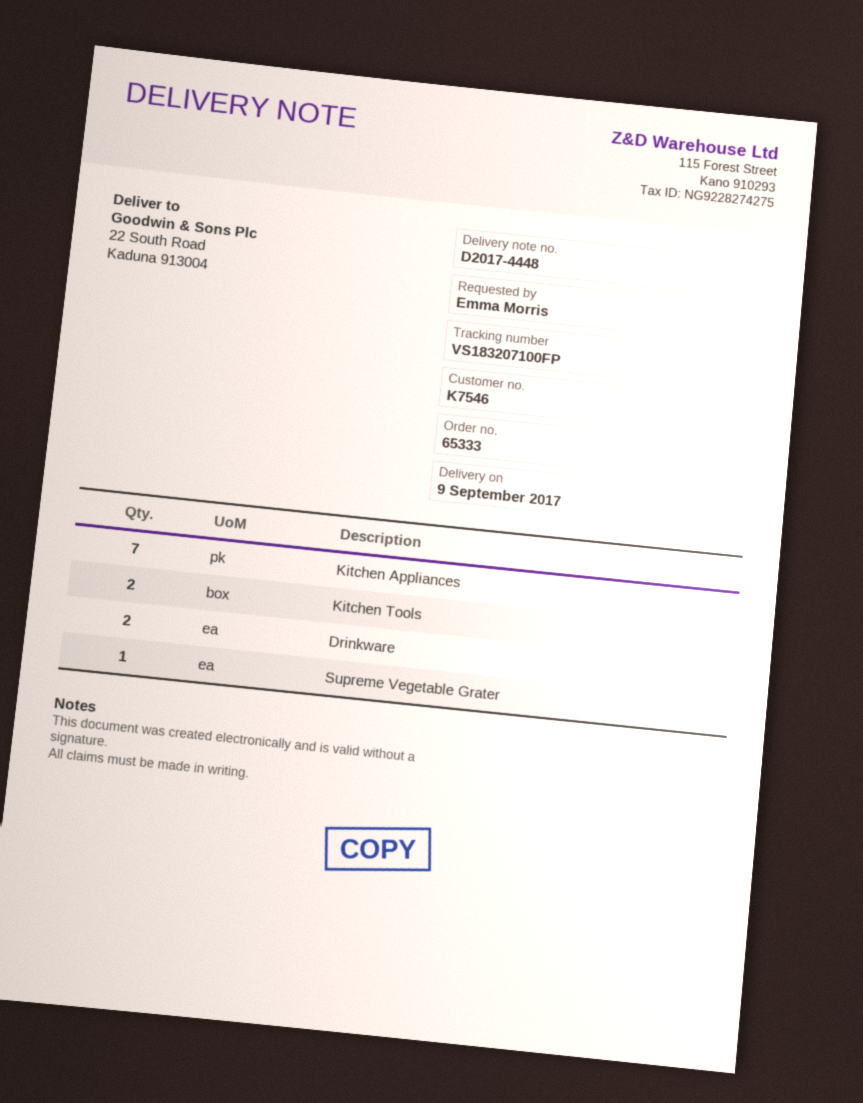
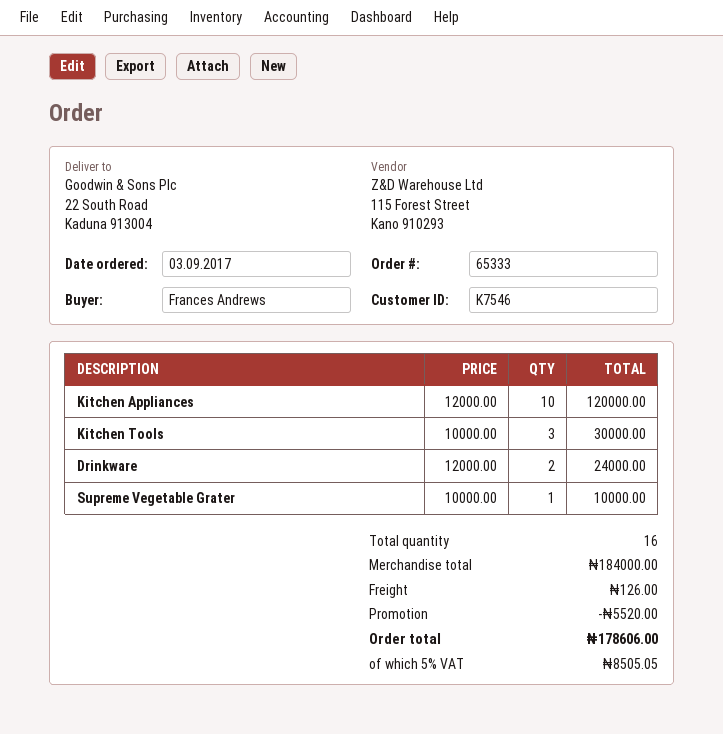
ordered by: Emma Morris -> Frances Andrews
Kitchen Appliances: 7 -> 10
Kitchen Tools: 2 -> 3

